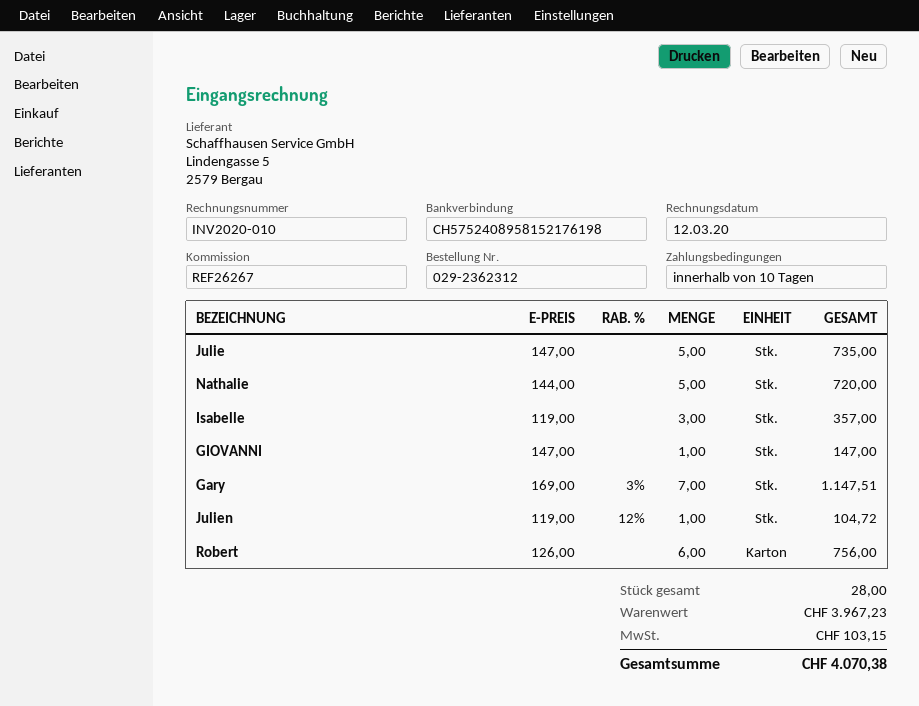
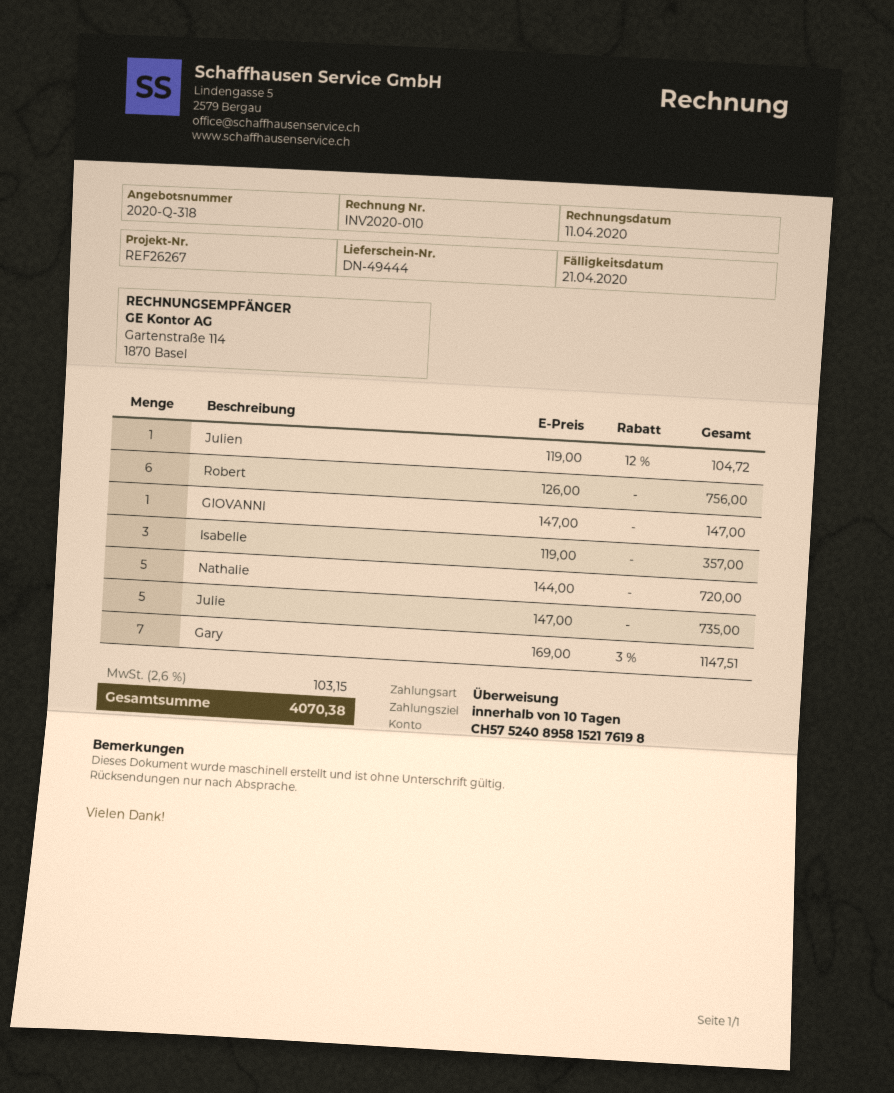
invoice date: 2020-03-12 -> 2020-04-11

